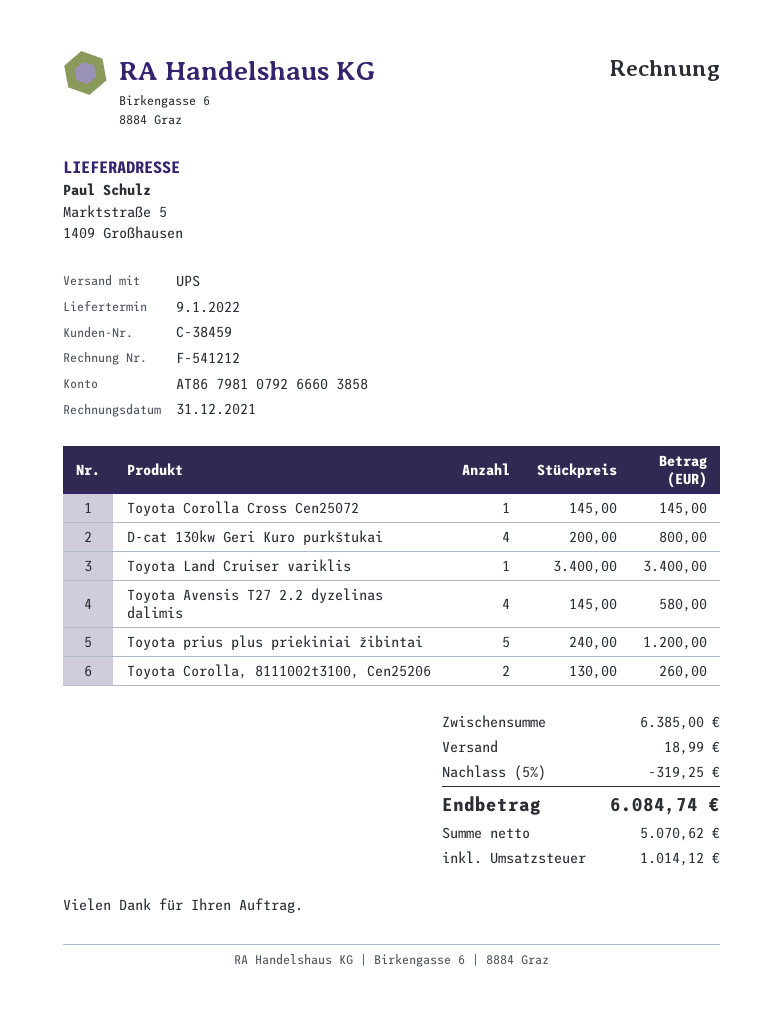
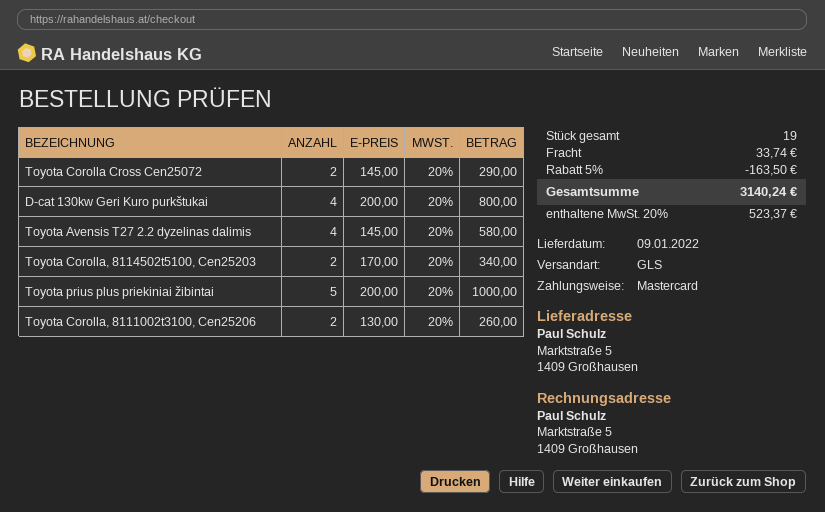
shipping method: UPS -> GLS
Toyota Corolla Cross Cen25072: 1 x 145.00 = 145.00 -> 2 x 145.00 = 290.00
Toyota Land Cruiser variklis: 1 x 3400.00 = 3400.00 -> none
Toyota prius plus priekiniai žibintai: 5 x 240.00 = 1200.00 -> 5 x 200.00 = 1000.00
Toyota Corolla, 8114502t5100, Cen25203: none -> 2 x 170.00 = 340.00
discount: 5% = 319.25 -> 5% = 163.50
shipping: 18.99 -> 33.74
tax: 1014.12 -> 523.37
total: 6084.74 -> 3140.24

